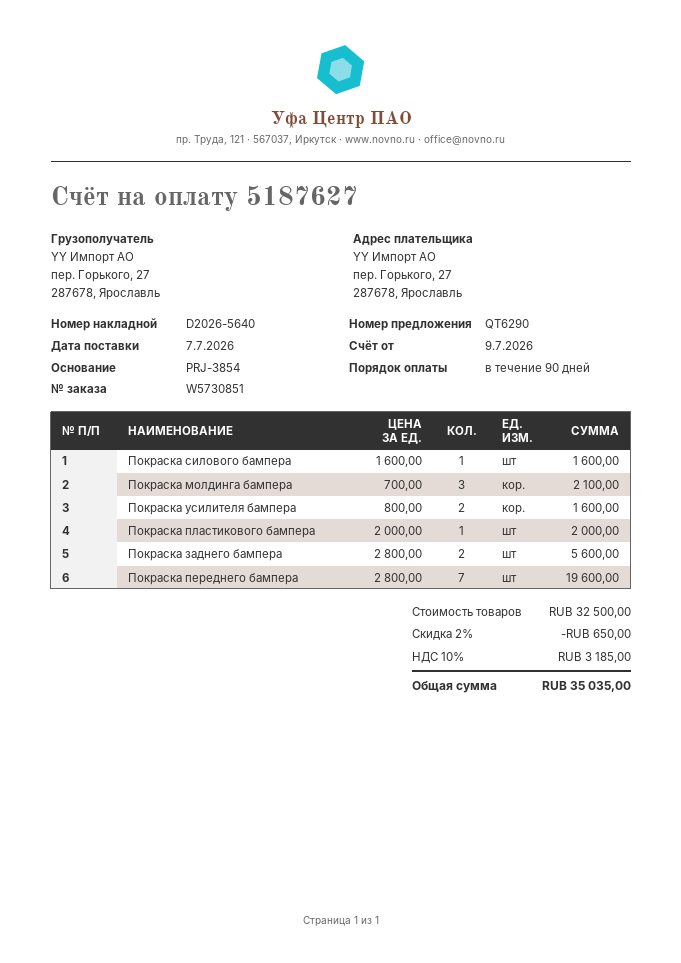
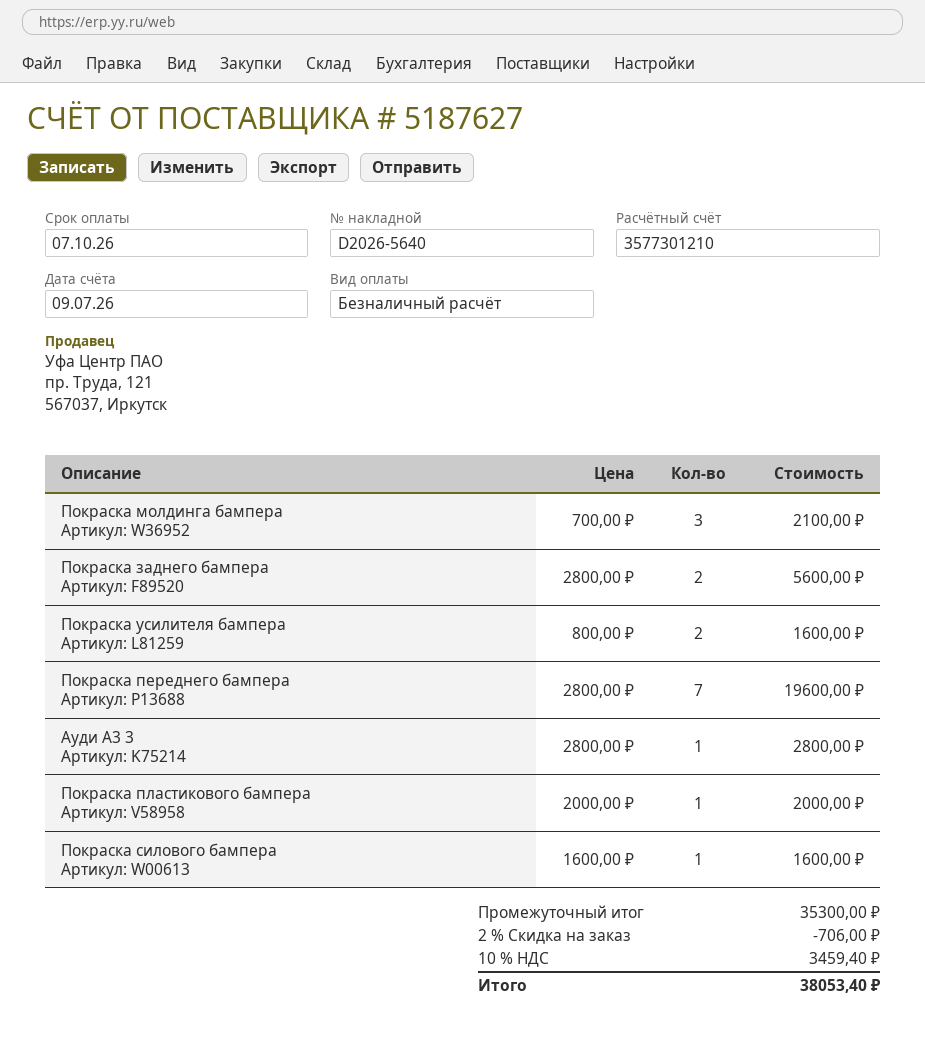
Ауди А3 3: none -> 1 x 2800.00 = 2800.00
subtotal: 32500.00 -> 35300.00
discount: 2% = 650.00 -> 2% = 706.00
tax: 10% = 3185.00 -> 10% = 3459.40
total: 35035.00 -> 38053.40

